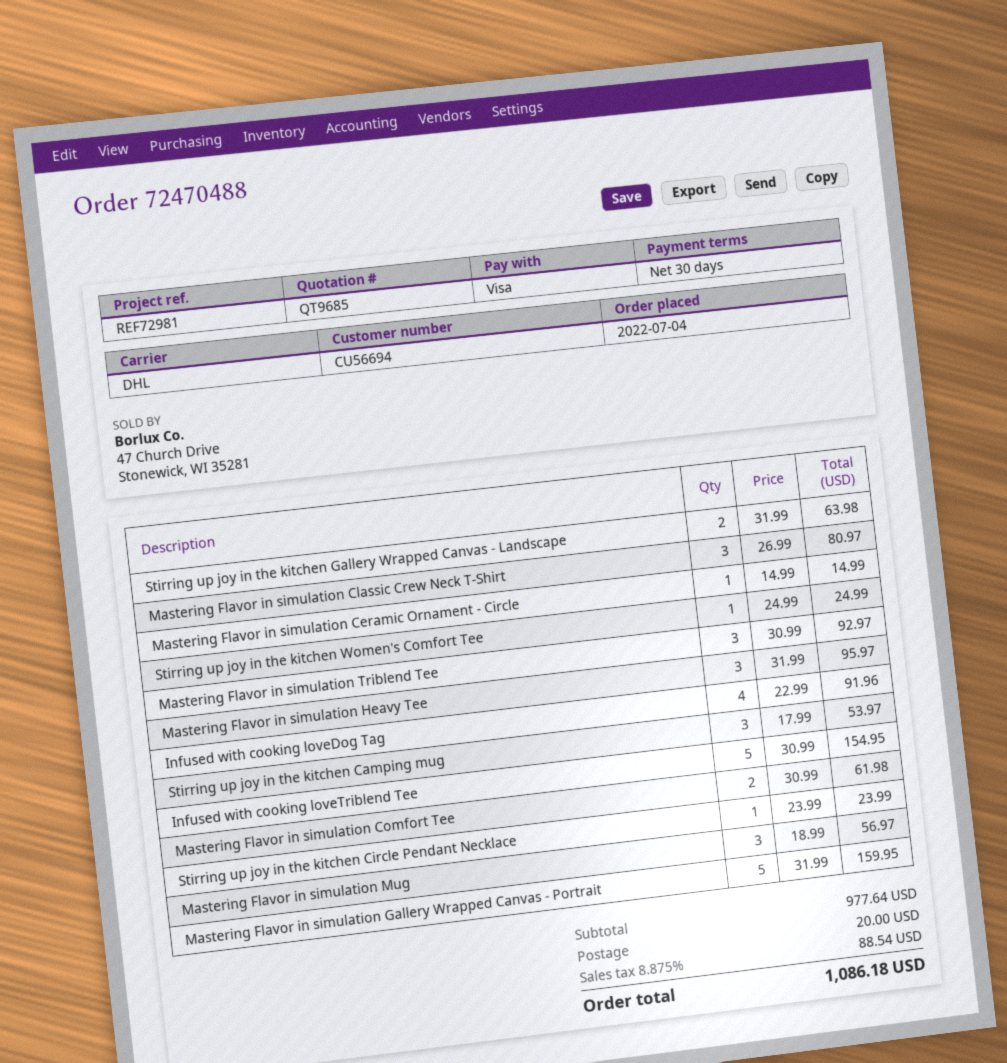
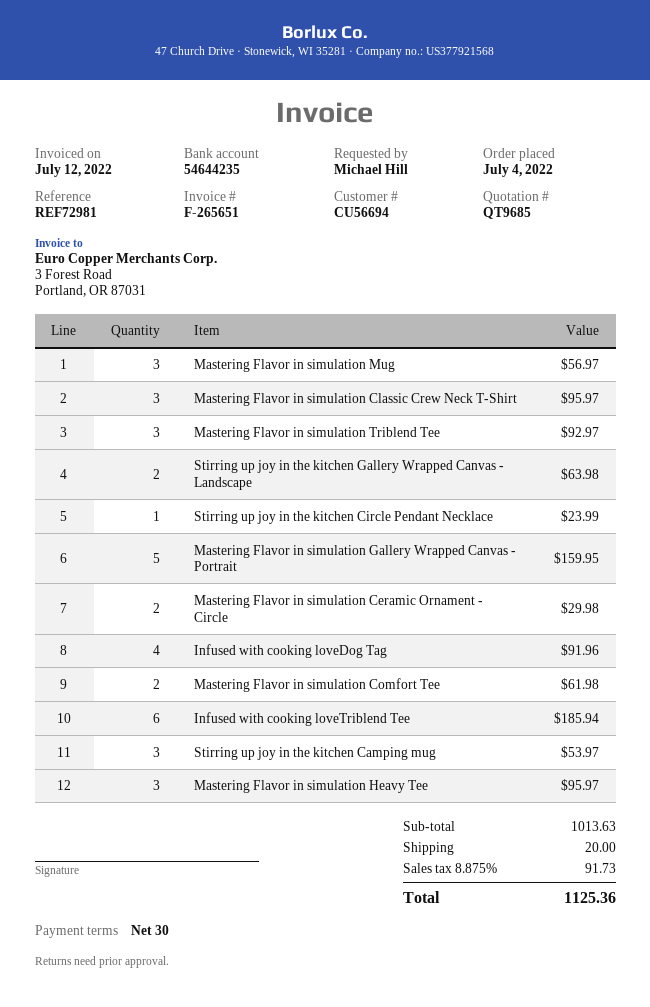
Mastering Flavor in simulation Classic Crew Neck T-Shirt: 3 for 80.97 -> 3 for 95.97
Mastering Flavor in simulation Ceramic Ornament - Circle: 1 for 14.99 -> 2 for 29.98
Stirring up joy in the kitchen Women's Comfort Tee: 1 for 24.99 -> none
Infused with cooking loveTriblend Tee: 5 for 154.95 -> 6 for 185.94
subtotal: 977.64 -> 1013.63
tax: 8.875% = 88.54 -> 8.875% = 91.73
total: 1086.18 -> 1125.36

